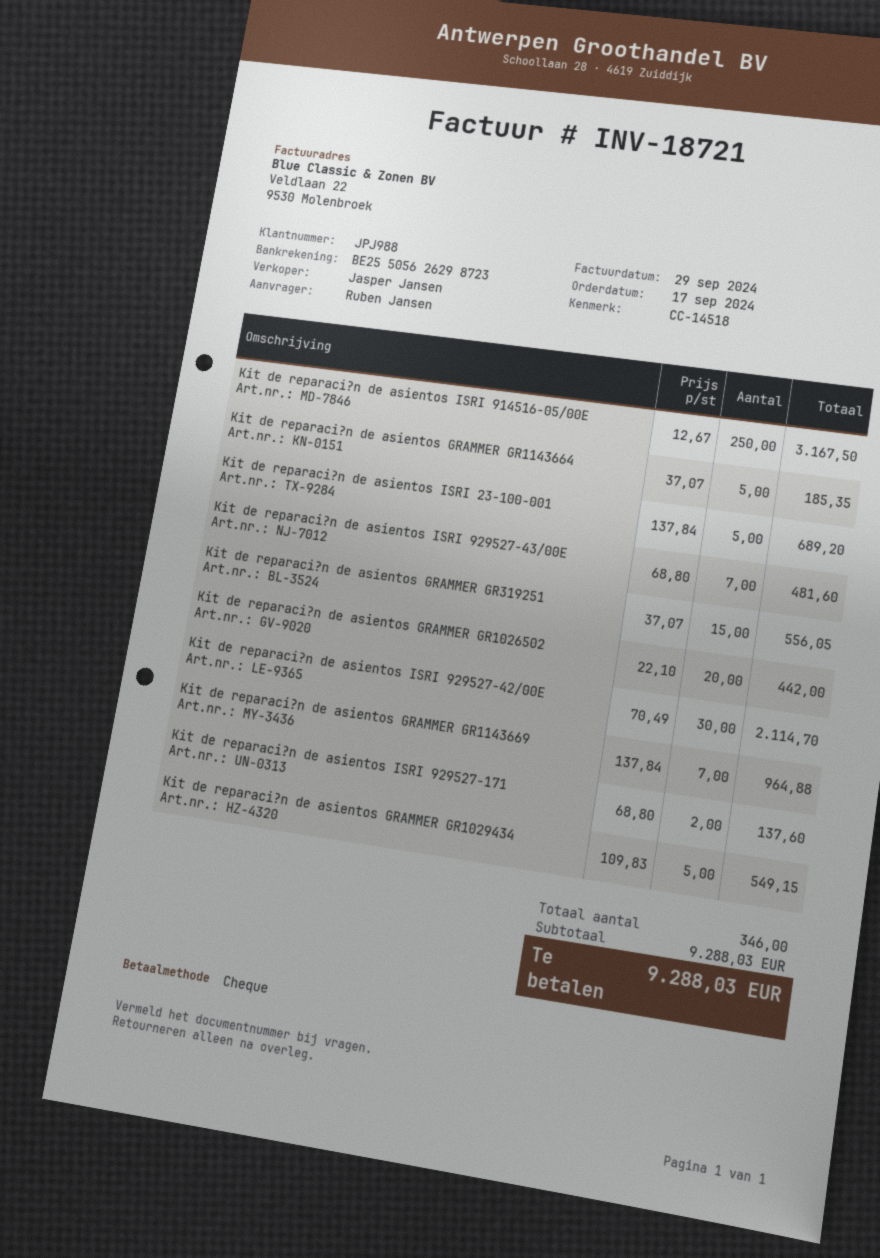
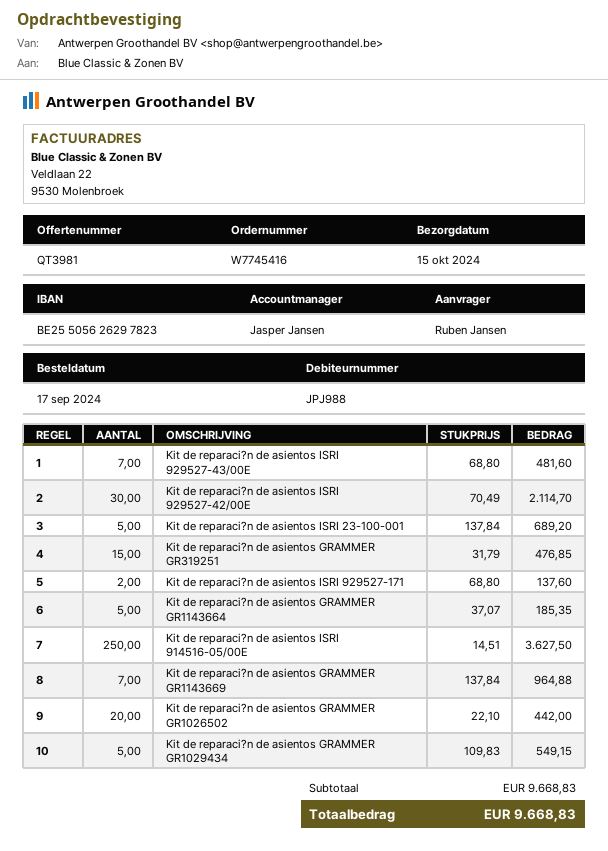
bank account: BE25505626298723 -> BE25505626297823
Kit de reparaci?n de asientos ISRI 914516-05/00E: 250 x 12.67 = 3167.50 -> 250 x 14.51 = 3627.50
Kit de reparaci?n de asientos GRAMMER GR319251: 15 x 37.07 = 556.05 -> 15 x 31.79 = 476.85
subtotal: 9288.03 -> 9668.83
total: 9288.03 -> 9668.83

